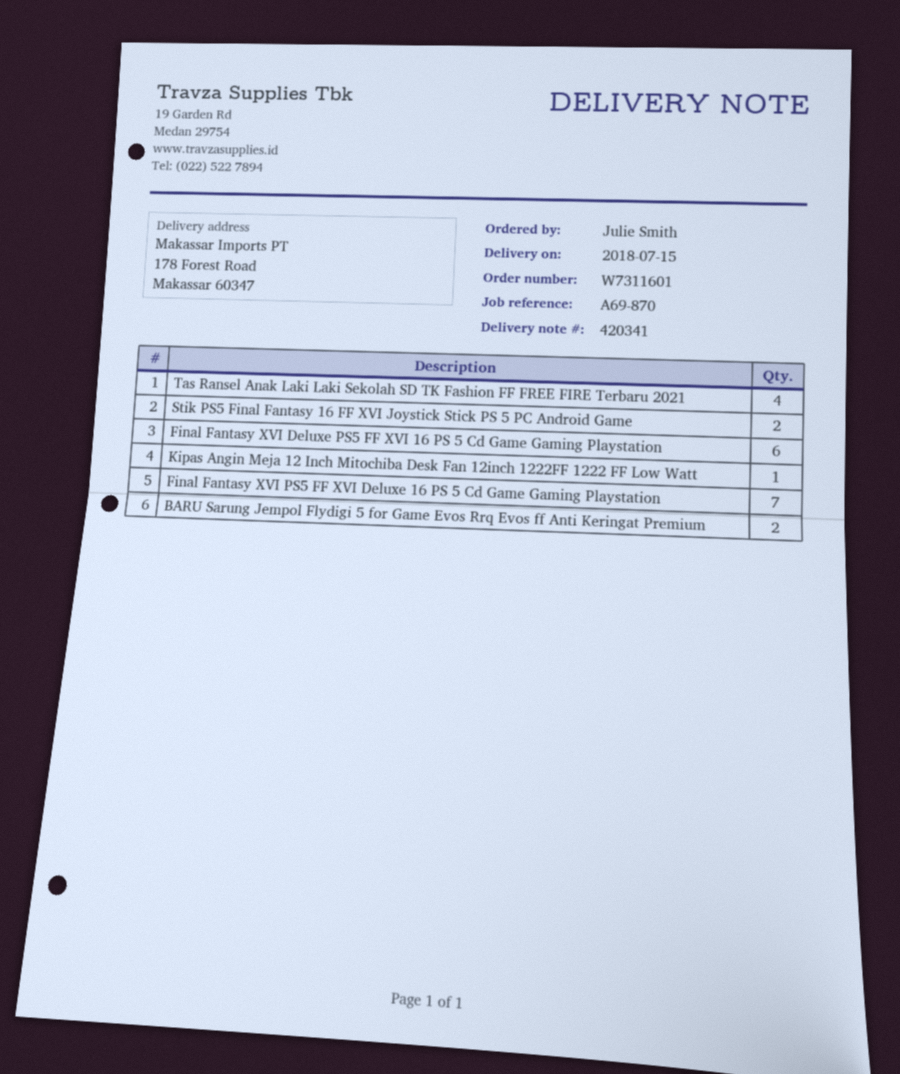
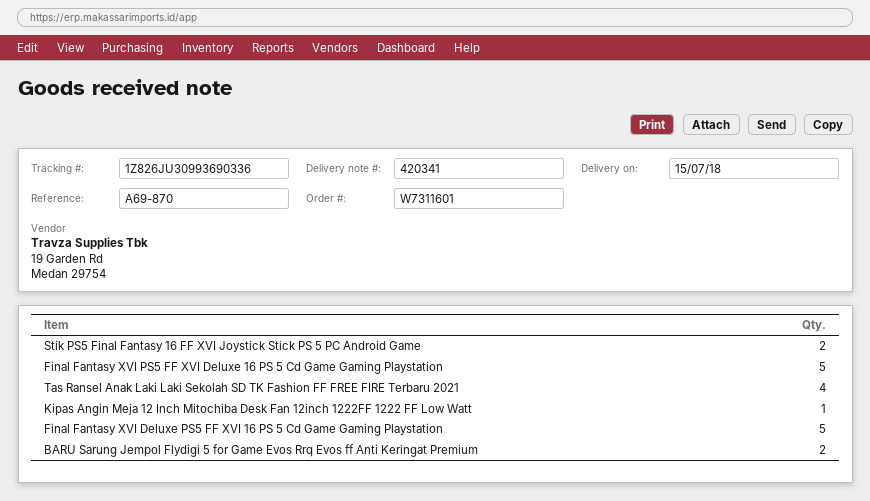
Final Fantasy XVI Deluxe PS5 FF XVI 16 PS 5 Cd Game Gaming Playstation: 6 -> 5
Final Fantasy XVI PS5 FF XVI Deluxe 16 PS 5 Cd Game Gaming Playstation: 7 -> 5

